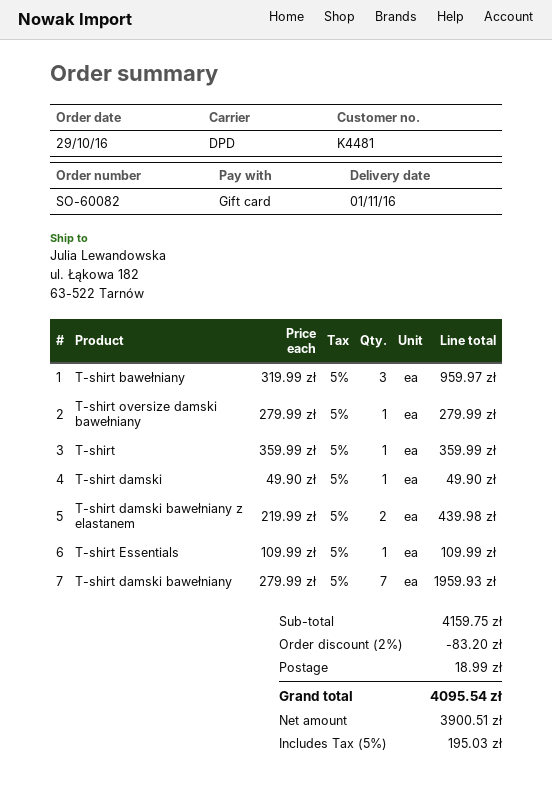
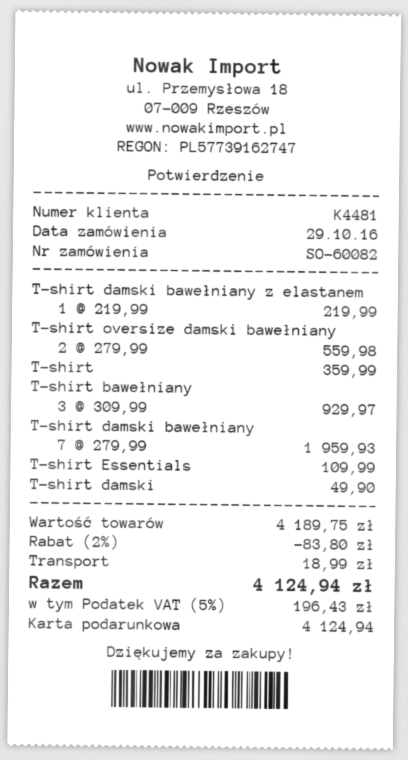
T-shirt bawełniany: 3 x 319.99 = 959.97 -> 3 x 309.99 = 929.97
T-shirt oversize damski bawełniany: 1 x 279.99 = 279.99 -> 2 x 279.99 = 559.98
T-shirt damski bawełniany z elastanem: 2 x 219.99 = 439.98 -> 1 x 219.99 = 219.99
subtotal: 4159.75 -> 4189.75
discount: 2% = 83.20 -> 2% = 83.80
tax: 5% = 195.03 -> 5% = 196.43
total: 4095.54 -> 4124.94

